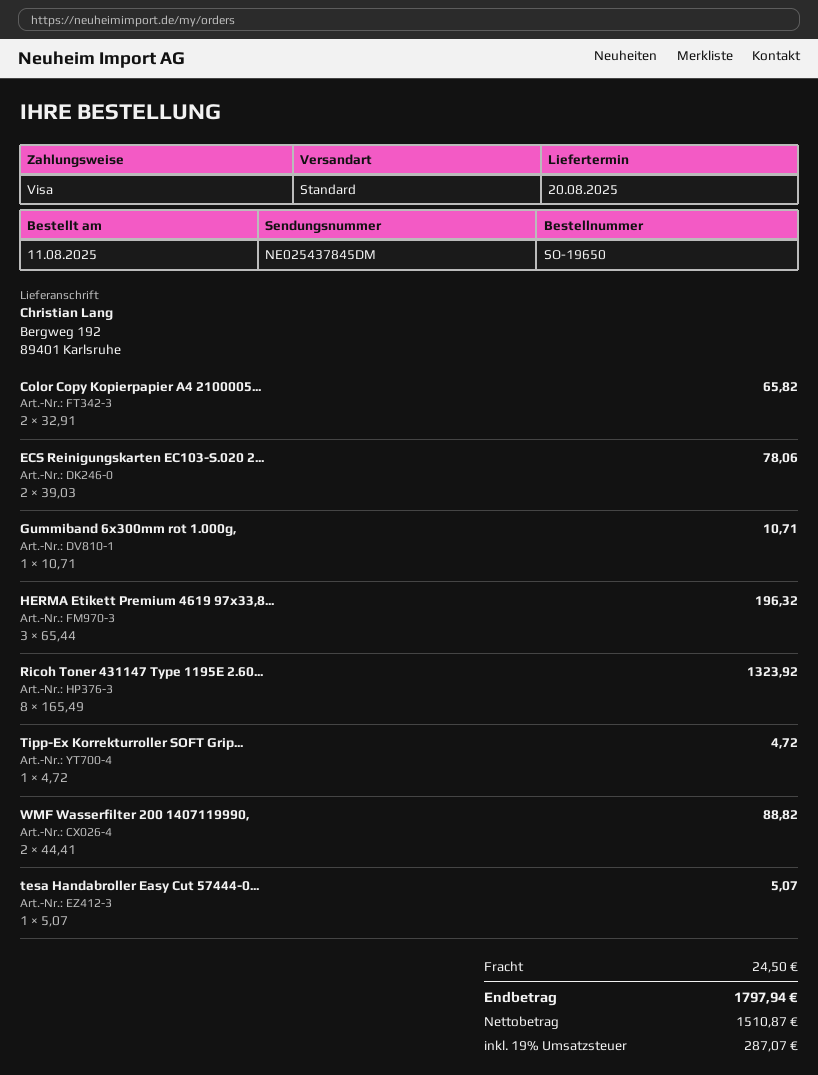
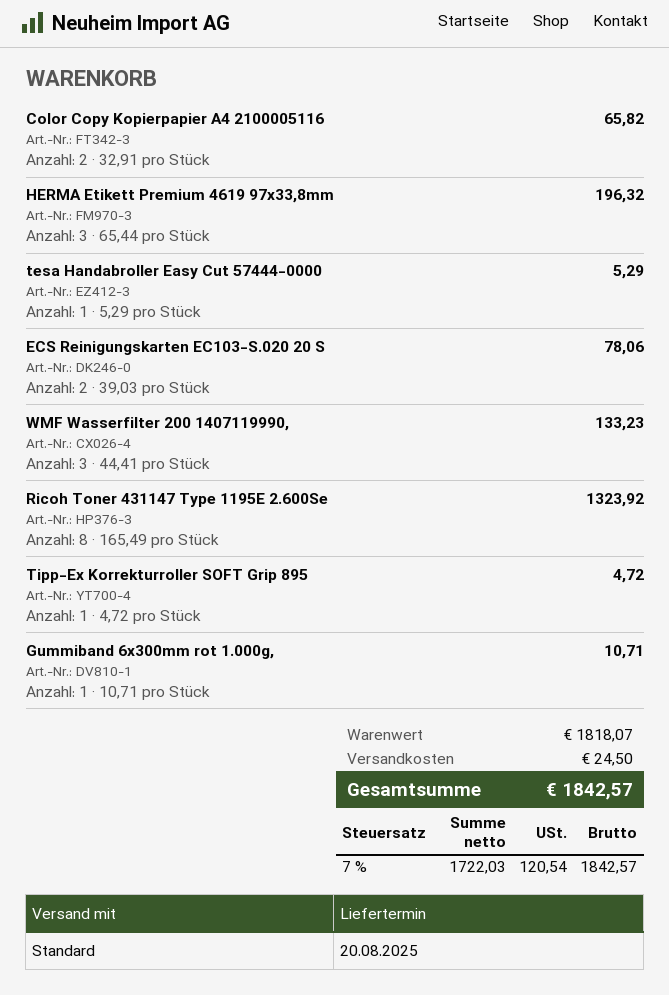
WMF Wasserfilter 200 1407119990,: 2 x 44.41 = 88.82 -> 3 x 44.41 = 133.23
tesa Handabroller Easy Cut 57444-0...: 1 x 5.07 = 5.07 -> 1 x 5.29 = 5.29
net: 1510.87 -> 1722.03
tax: 19% = 287.07 -> 7% = 120.54
total: 1797.94 -> 1842.57

